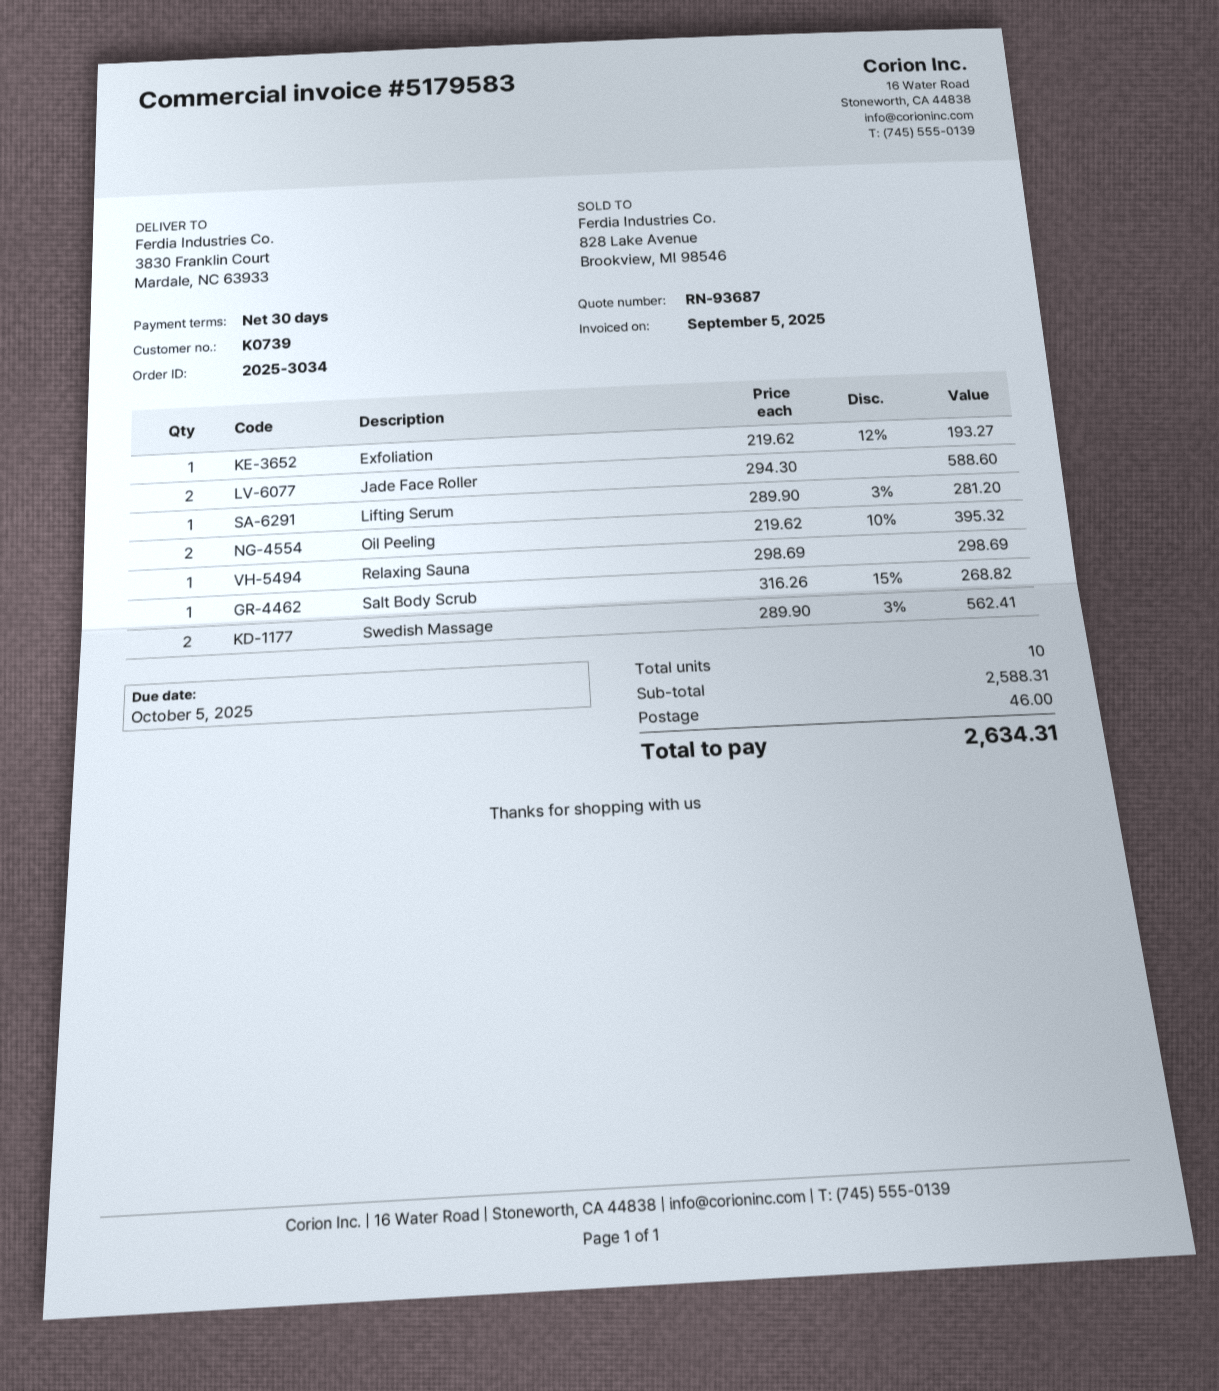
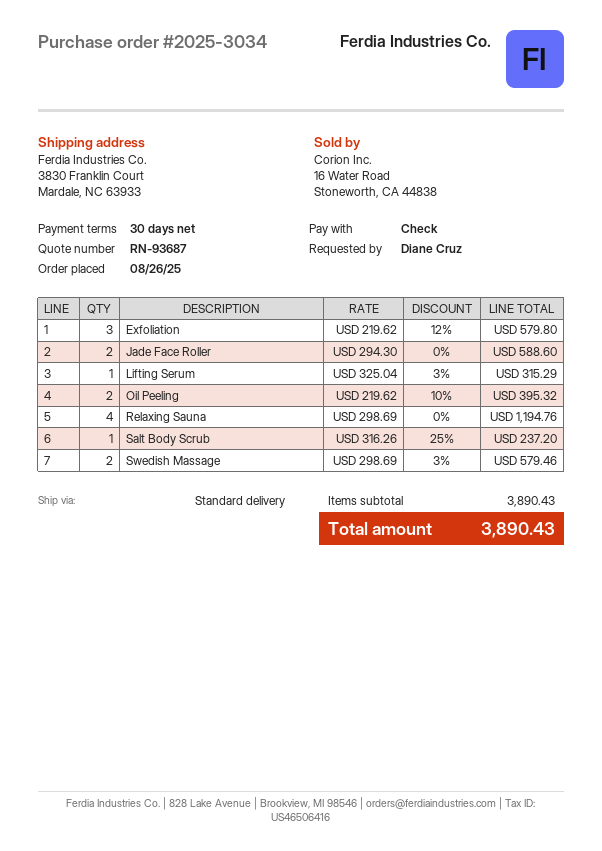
Exfoliation: 1 x 219.62 - 12% = 193.27 -> 3 x 219.62 - 12% = 579.80
Lifting Serum: 1 x 289.90 - 3% = 281.20 -> 1 x 325.04 - 3% = 315.29
Relaxing Sauna: 1 x 298.69 = 298.69 -> 4 x 298.69 = 1194.76
Salt Body Scrub: 1 x 316.26 - 15% = 268.82 -> 1 x 316.26 - 25% = 237.20
Swedish Massage: 2 x 289.90 - 3% = 562.41 -> 2 x 298.69 - 3% = 579.46
subtotal: 2588.31 -> 3890.43
shipping: 46.00 -> none
total: 2634.31 -> 3890.43

